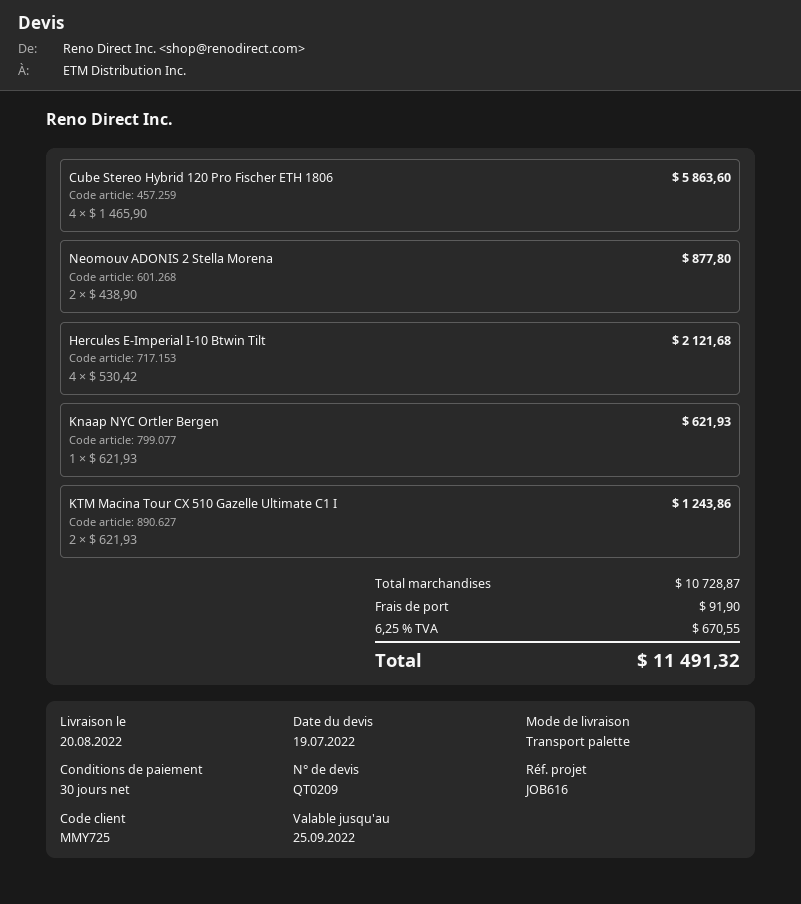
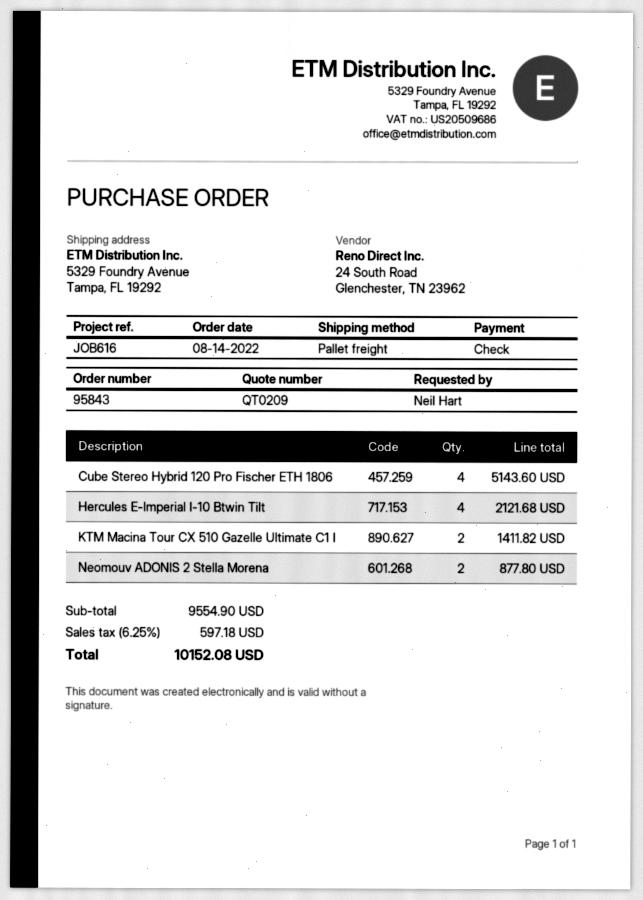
Cube Stereo Hybrid 120 Pro Fischer ETH 1806: 4 for 5863.60 -> 4 for 5143.60
Knaap NYC Ortler Bergen: 1 for 621.93 -> none
KTM Macina Tour CX 510 Gazelle Ultimate C1 I: 2 for 1243.86 -> 2 for 1411.82
subtotal: 10728.87 -> 9554.90
shipping: 91.90 -> none
tax: 6.25% = 670.55 -> 6.25% = 597.18
total: 11491.32 -> 10152.08

